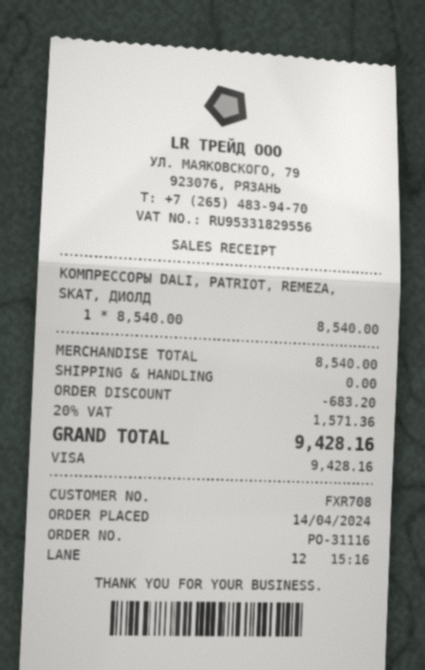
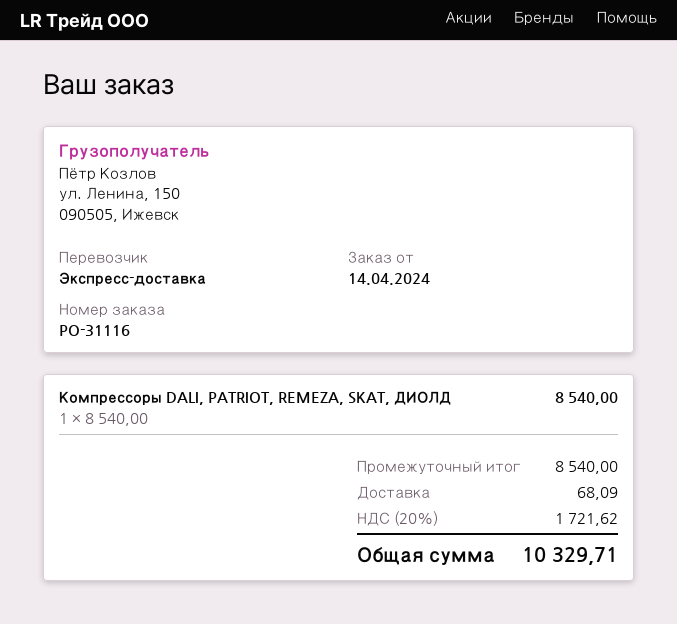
discount: 683.20 -> none
shipping: 0.00 -> 68.09
tax: 20% = 1571.36 -> 20% = 1721.62
total: 9428.16 -> 10329.71

